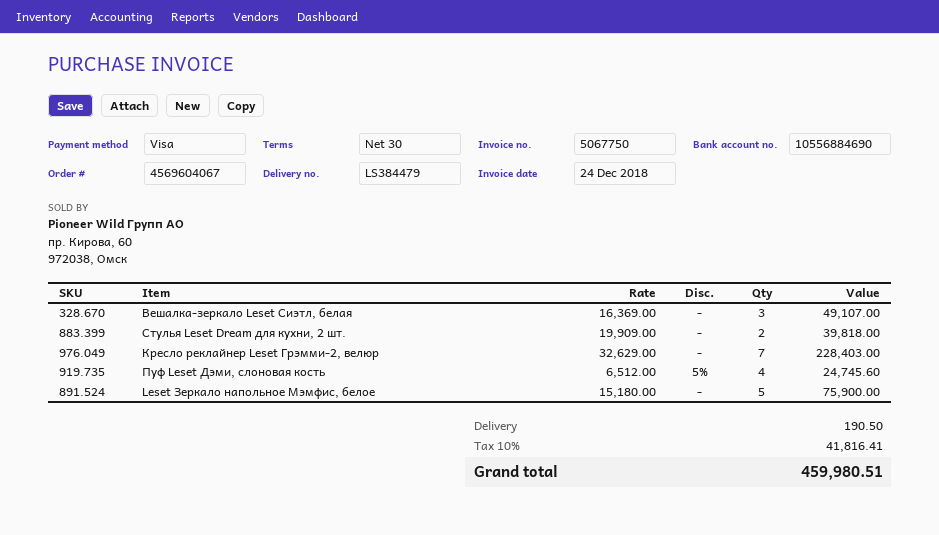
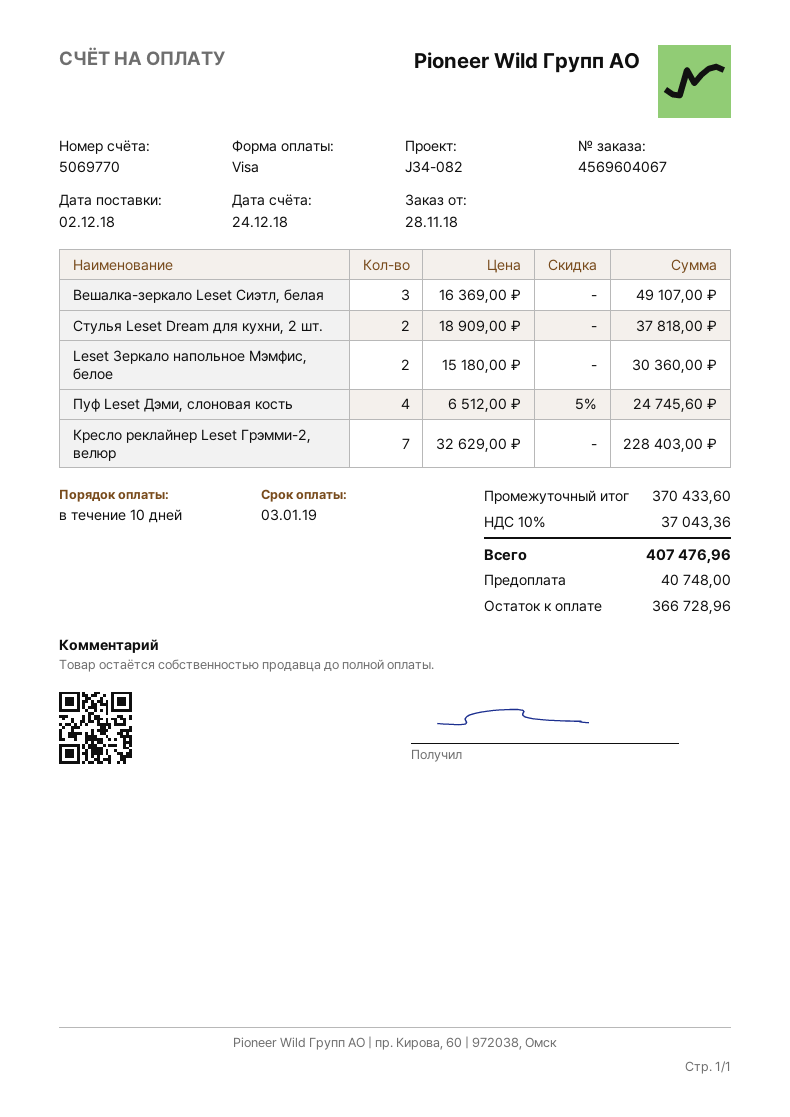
invoice number: 5067750 -> 5069770
payment terms: 30 days -> 10 days
Стулья Leset Dream для кухни, 2 шт.: 2 x 19909.00 = 39818.00 -> 2 x 18909.00 = 37818.00
Leset Зеркало напольное Мэмфис, белое: 5 x 15180.00 = 75900.00 -> 2 x 15180.00 = 30360.00
shipping: 190.50 -> none
tax: 10% = 41816.41 -> 10% = 37043.36
total: 459980.51 -> 407476.96

